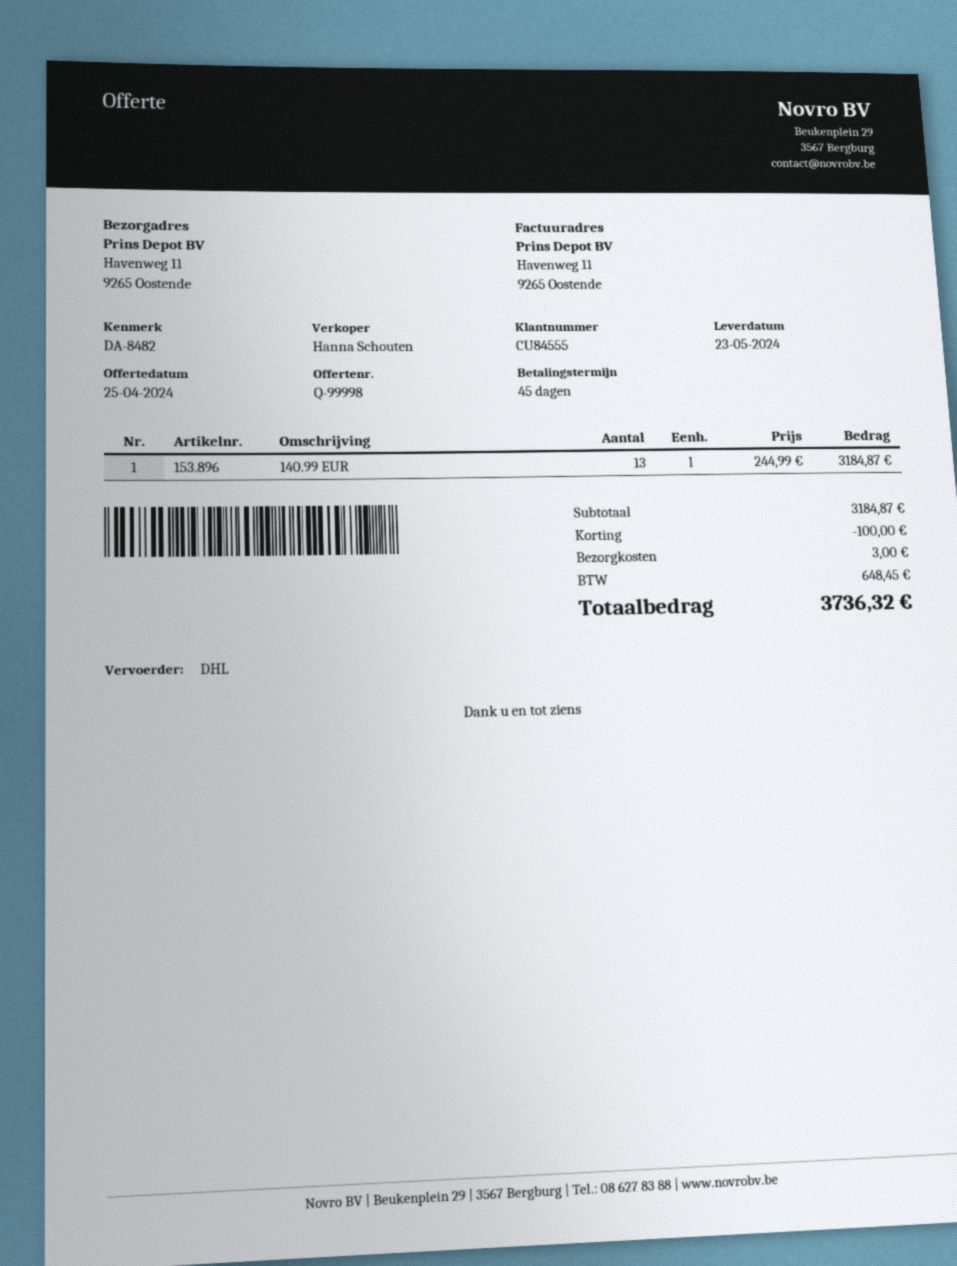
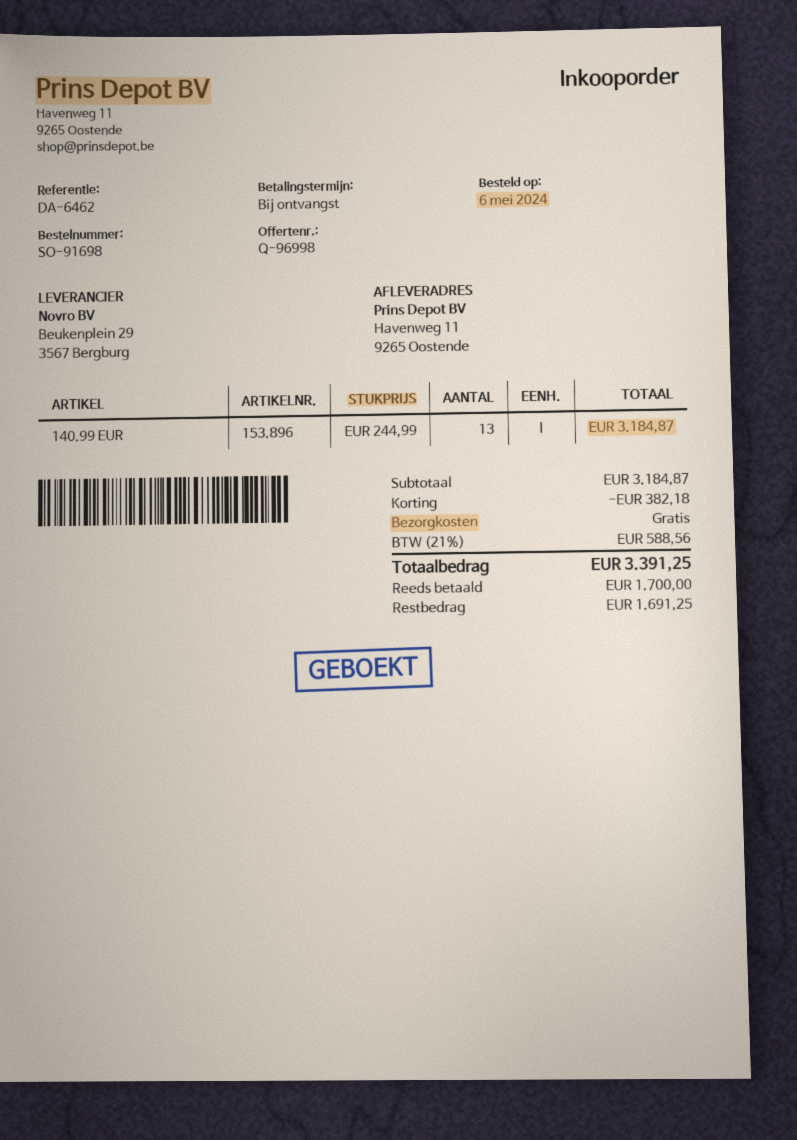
quote number: Q-99998 -> Q-96998
payment terms: 45 days -> on receipt
reference: DA-8482 -> DA-6462
discount: 100.00 -> 382.18
shipping: 3.00 -> 0.00
tax: 648.45 -> 588.56
total: 3736.32 -> 3391.25

